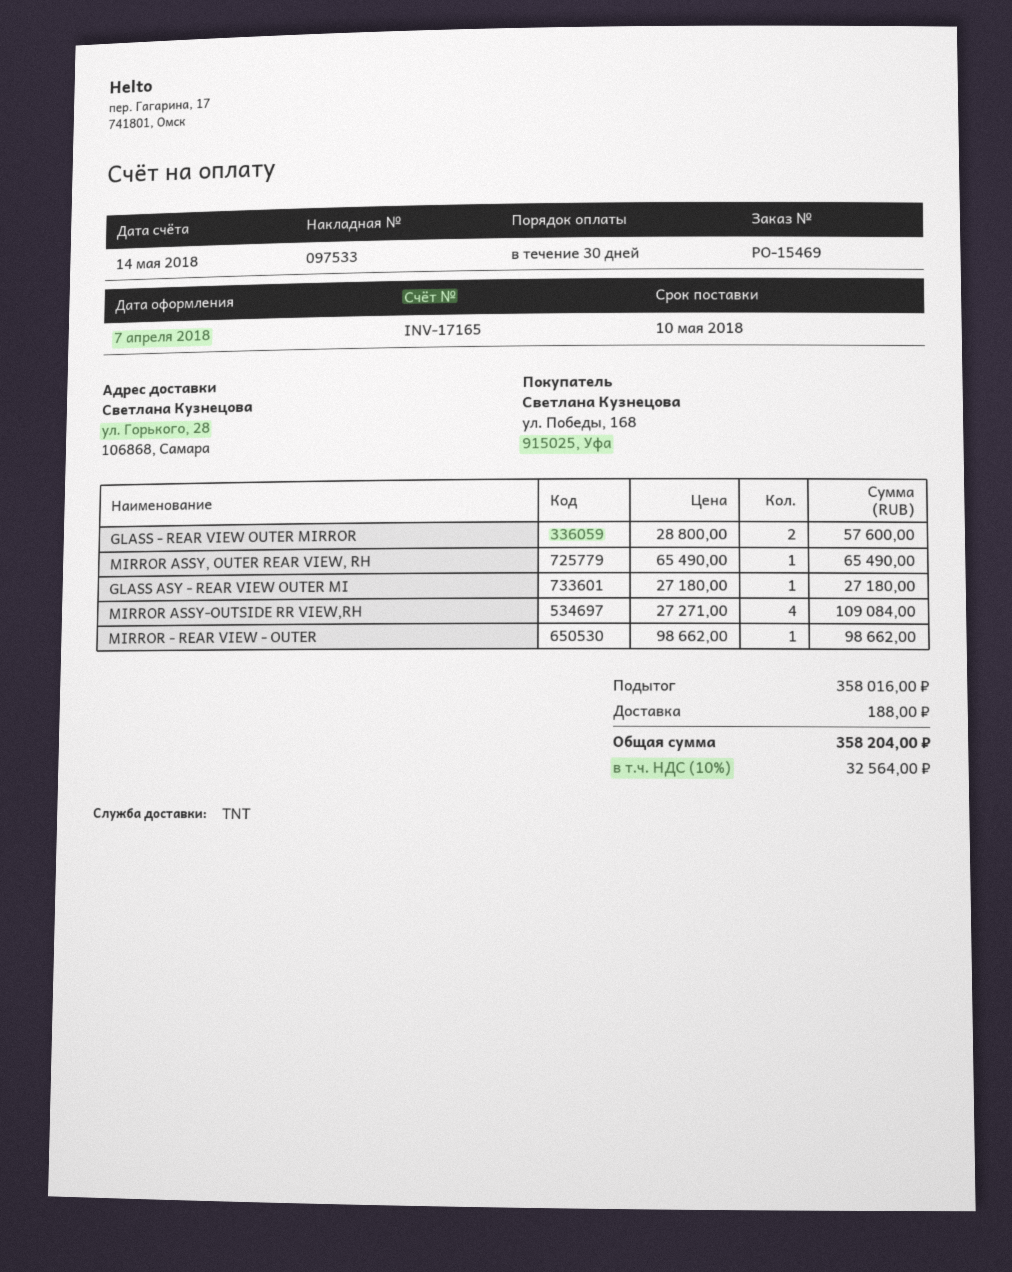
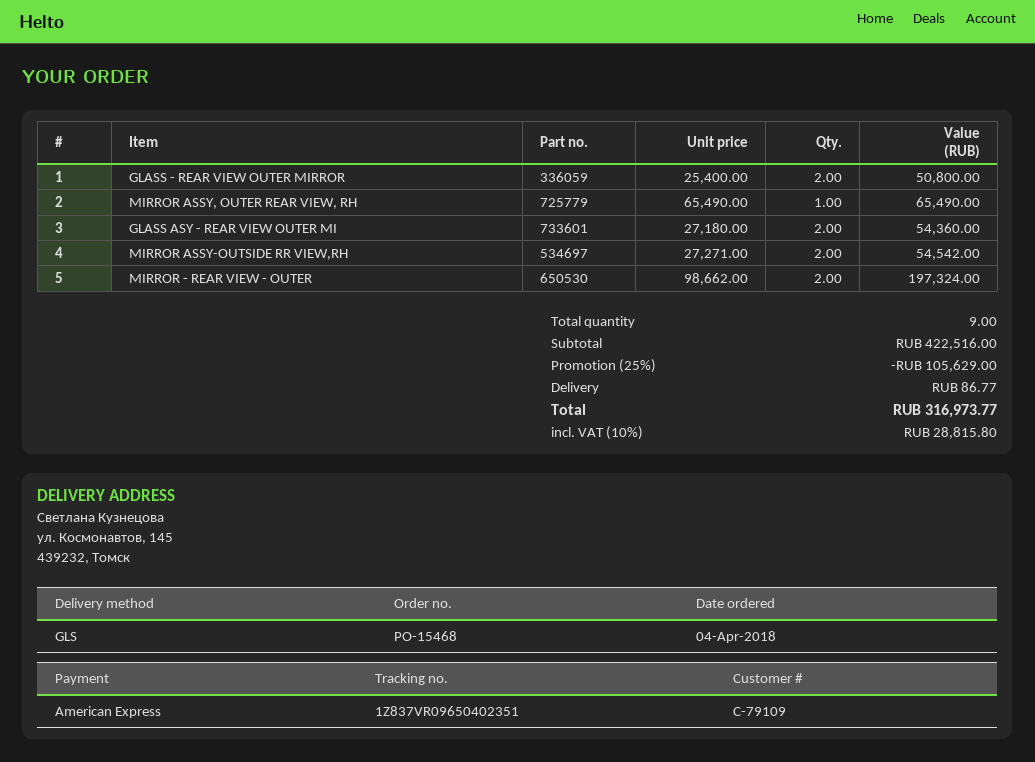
order number: PO-15469 -> PO-15468
order date: 2018-04-07 -> 2018-04-04
shipping method: TNT -> GLS
ship to: ул. Горького, 28, 106868, Самара -> ул. Космонавтов, 145, 439232, Томск
GLASS - REAR VIEW OUTER MIRROR: 2 x 28800.00 = 57600.00 -> 2 x 25400.00 = 50800.00
GLASS ASY - REAR VIEW OUTER MI: 1 x 27180.00 = 27180.00 -> 2 x 27180.00 = 54360.00
MIRROR ASSY-OUTSIDE RR VIEW,RH: 4 x 27271.00 = 109084.00 -> 2 x 27271.00 = 54542.00
MIRROR - REAR VIEW - OUTER: 1 x 98662.00 = 98662.00 -> 2 x 98662.00 = 197324.00
subtotal: 358016.00 -> 422516.00
discount: none -> 25% = 105629.00
shipping: 188.00 -> 86.77
tax: 10% = 32564.00 -> 10% = 28815.80
total: 358204.00 -> 316973.77

